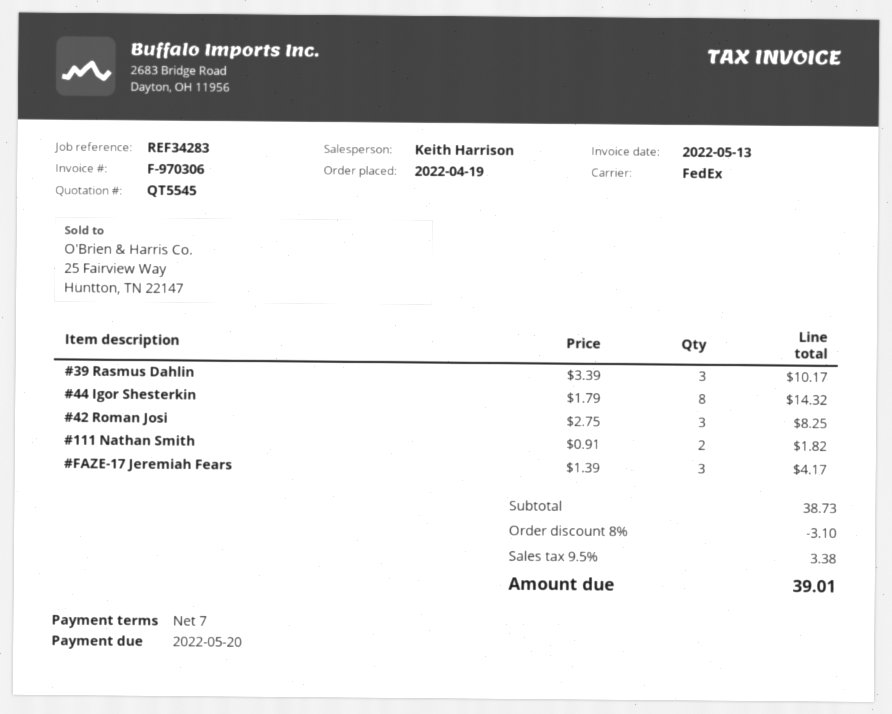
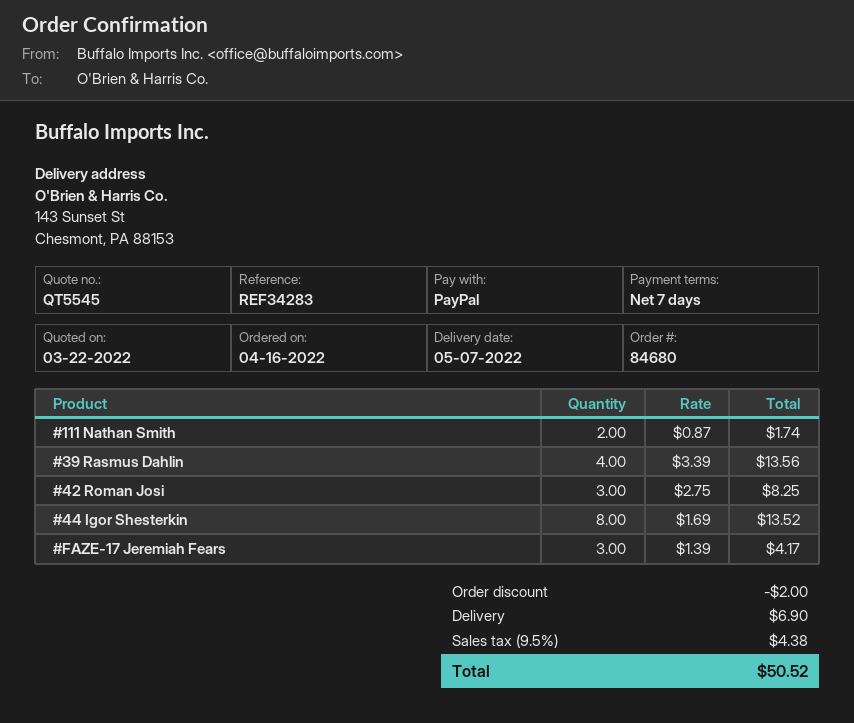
order date: 2022-04-19 -> 2022-04-16
#39 Rasmus Dahlin: 3 x 3.39 = 10.17 -> 4 x 3.39 = 13.56
#44 Igor Shesterkin: 8 x 1.79 = 14.32 -> 8 x 1.69 = 13.52
#111 Nathan Smith: 2 x 0.91 = 1.82 -> 2 x 0.87 = 1.74
discount: 3.10 -> 2.00
shipping: none -> 6.90
tax: 9.5% = 3.38 -> 9.5% = 4.38
total: 39.01 -> 50.52

